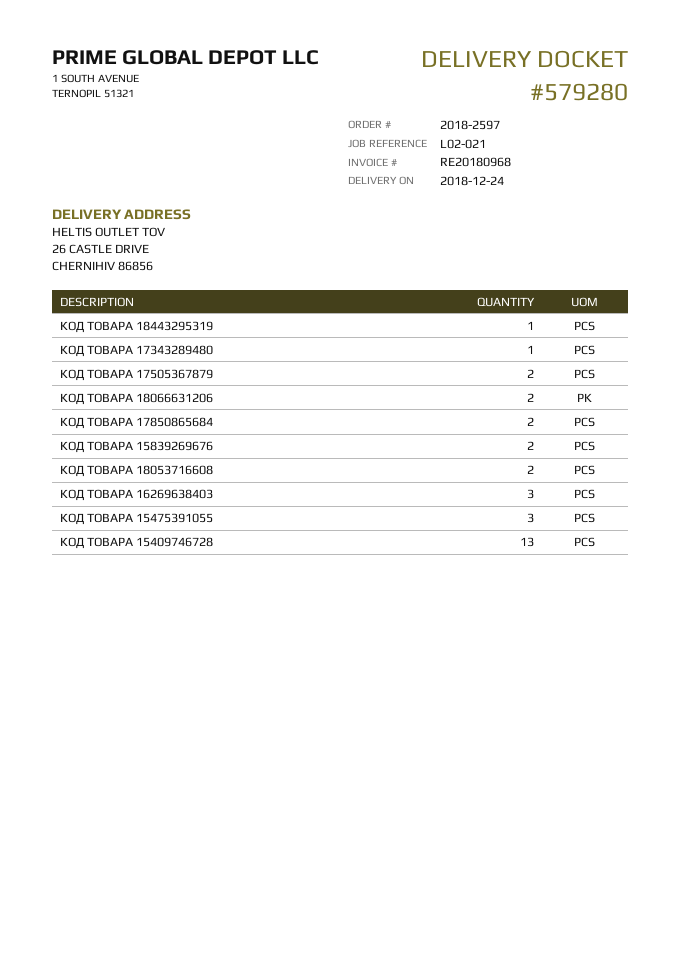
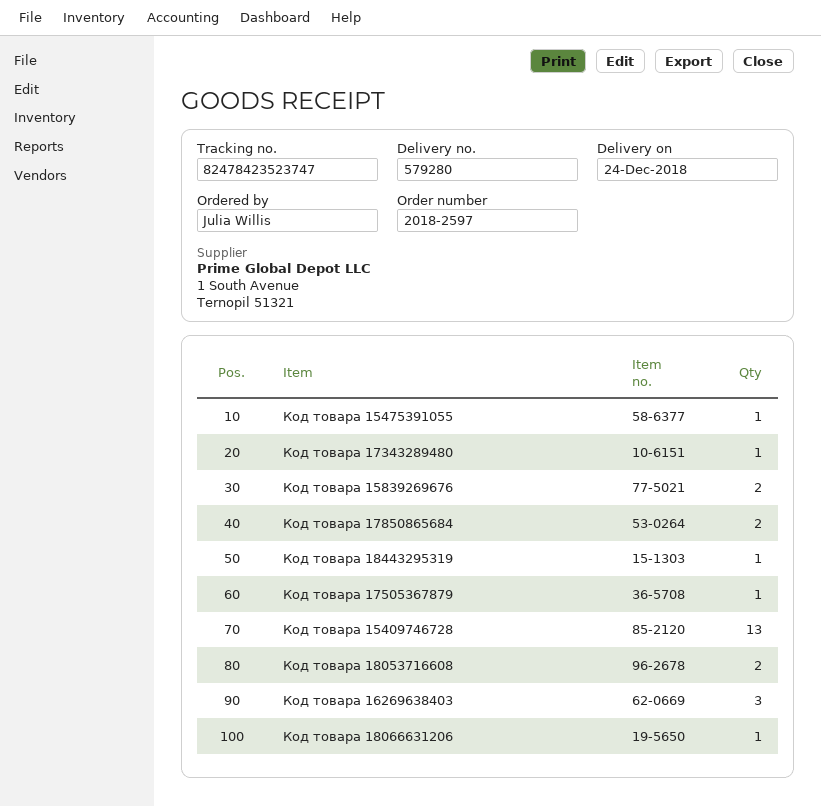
КОД ТОВАРА 17505367879: 2 -> 1
КОД ТОВАРА 18066631206: 2 -> 1
КОД ТОВАРА 15475391055: 3 -> 1

